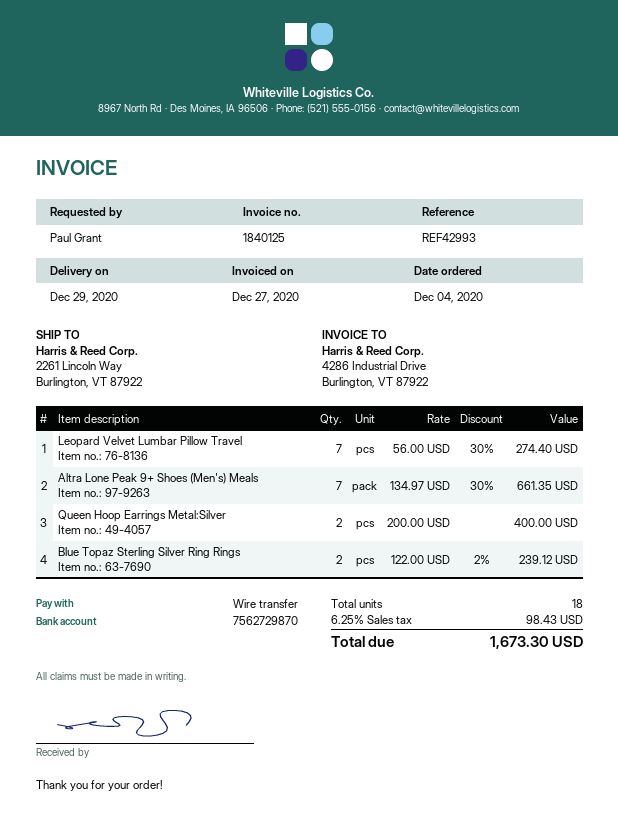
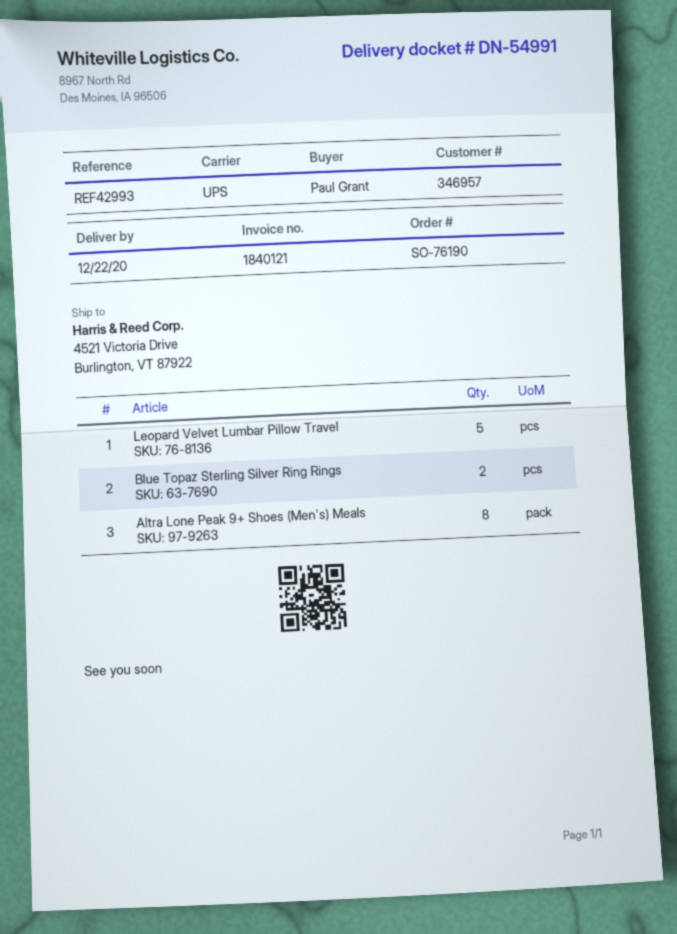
delivery date: 2020-12-29 -> 2020-12-22
invoice number: 1840125 -> 1840121
ship to: 2261 Lincoln Way, Burlington, VT 87922 -> 4521 Victoria Drive, Burlington, VT 87922
Leopard Velvet Lumbar Pillow Travel: 7 -> 5
Altra Lone Peak 9+ Shoes (Men's) Meals: 7 -> 8
Queen Hoop Earrings Metal:Silver: 2 -> none

